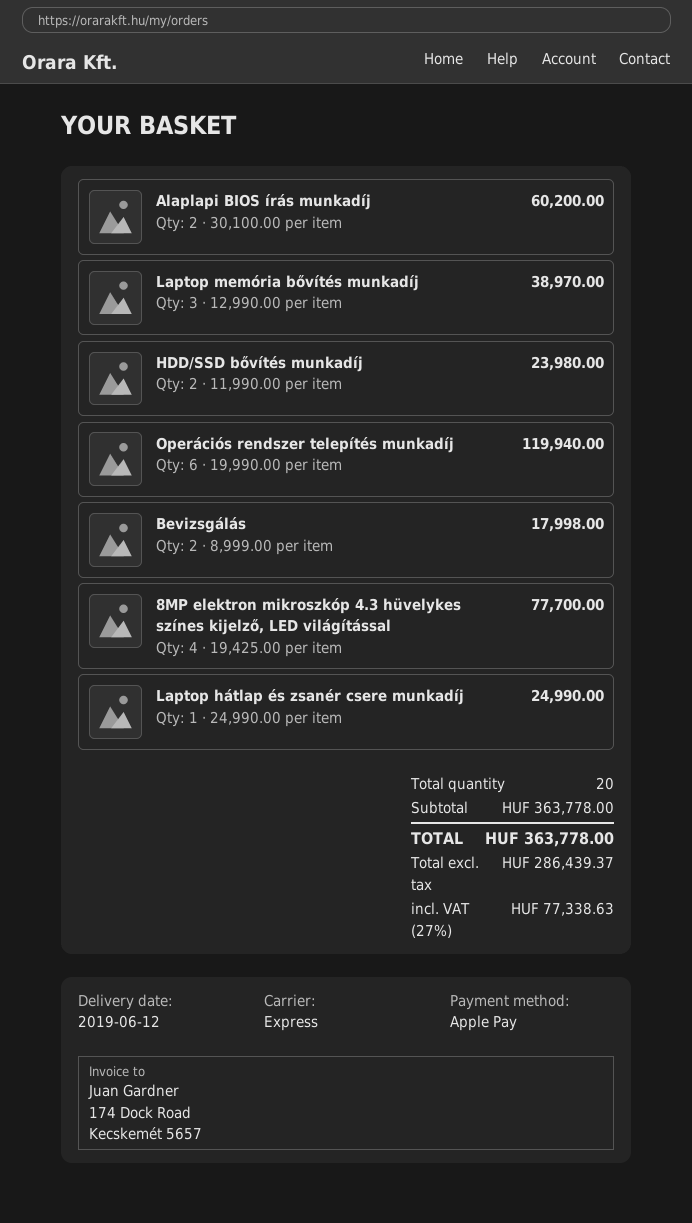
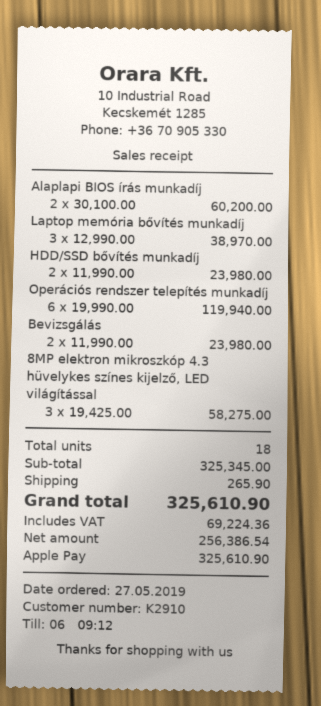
Bevizsgálás: 2 x 8999.00 = 17998.00 -> 2 x 11990.00 = 23980.00
8MP elektron mikroszkóp 4.3 hüvelykes színes kijelző, LED világítással: 4 x 19425.00 = 77700.00 -> 3 x 19425.00 = 58275.00
Laptop hátlap és zsanér csere munkadíj: 1 x 24990.00 = 24990.00 -> none
total quantity: 20 -> 18
subtotal: 363778.00 -> 325345.00
shipping: none -> 265.90
net: 286439.37 -> 256386.54
tax: 77338.63 -> 69224.36
total: 363778.00 -> 325610.90

